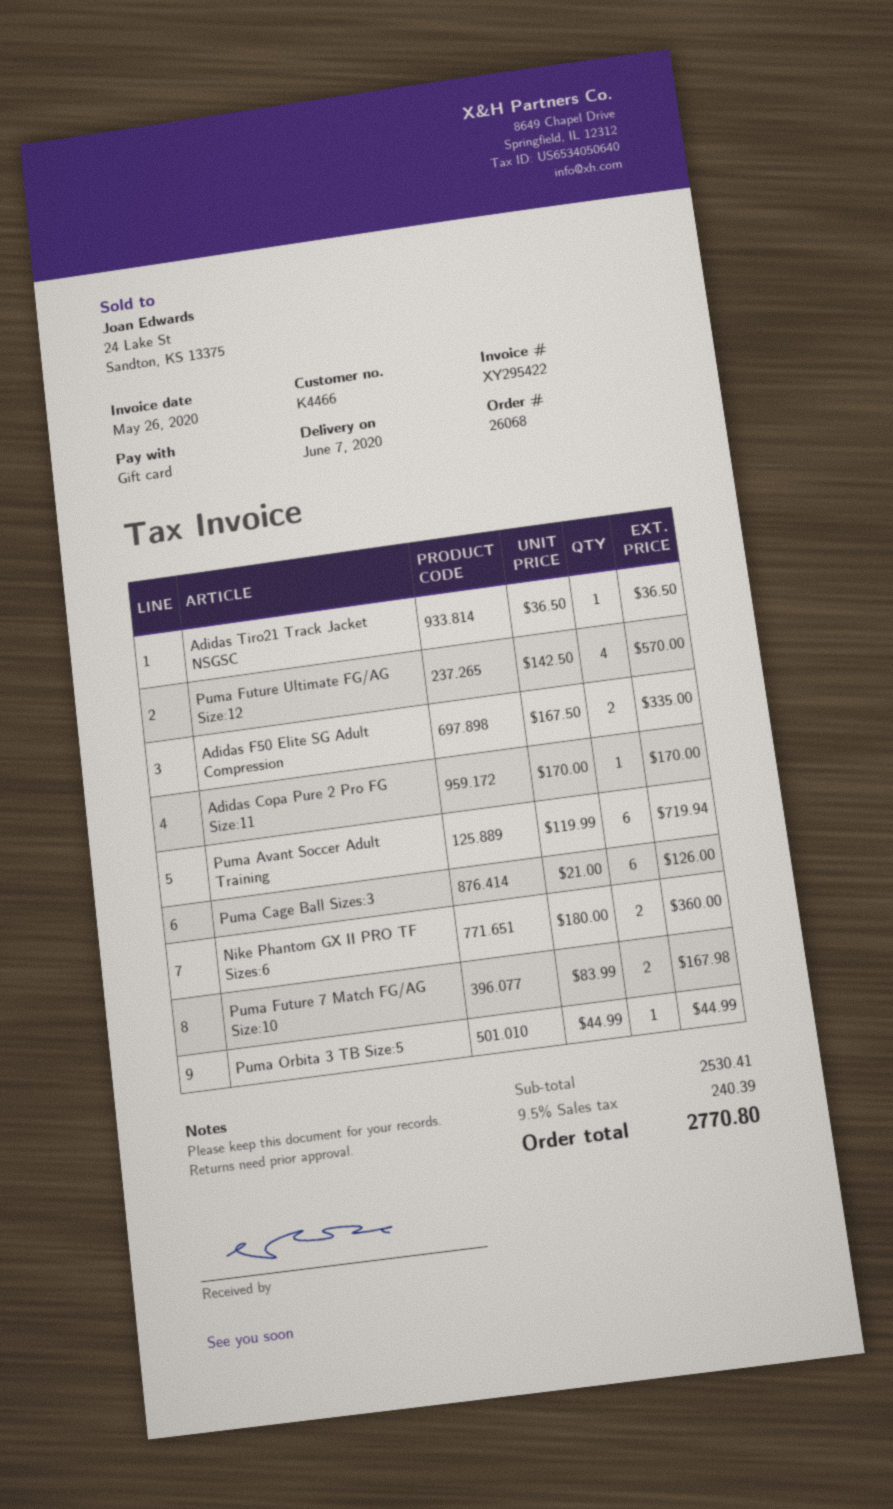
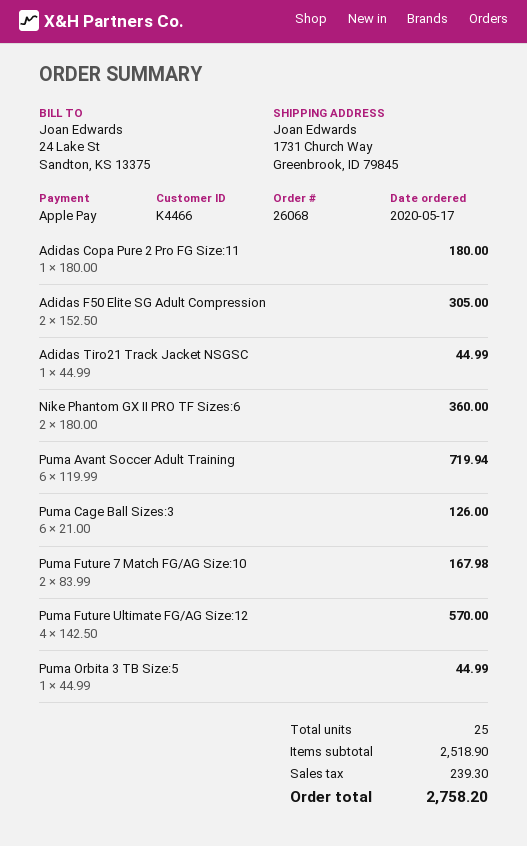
payment method: gift card -> Apple Pay
Adidas Tiro21 Track Jacket NSGSC: 1 x 36.50 = 36.50 -> 1 x 44.99 = 44.99
Adidas F50 Elite SG Adult Compression: 2 x 167.50 = 335.00 -> 2 x 152.50 = 305.00
Adidas Copa Pure 2 Pro FG Size:11: 1 x 170.00 = 170.00 -> 1 x 180.00 = 180.00
subtotal: 2530.41 -> 2518.90
tax: 240.39 -> 239.30
total: 2770.80 -> 2758.20

